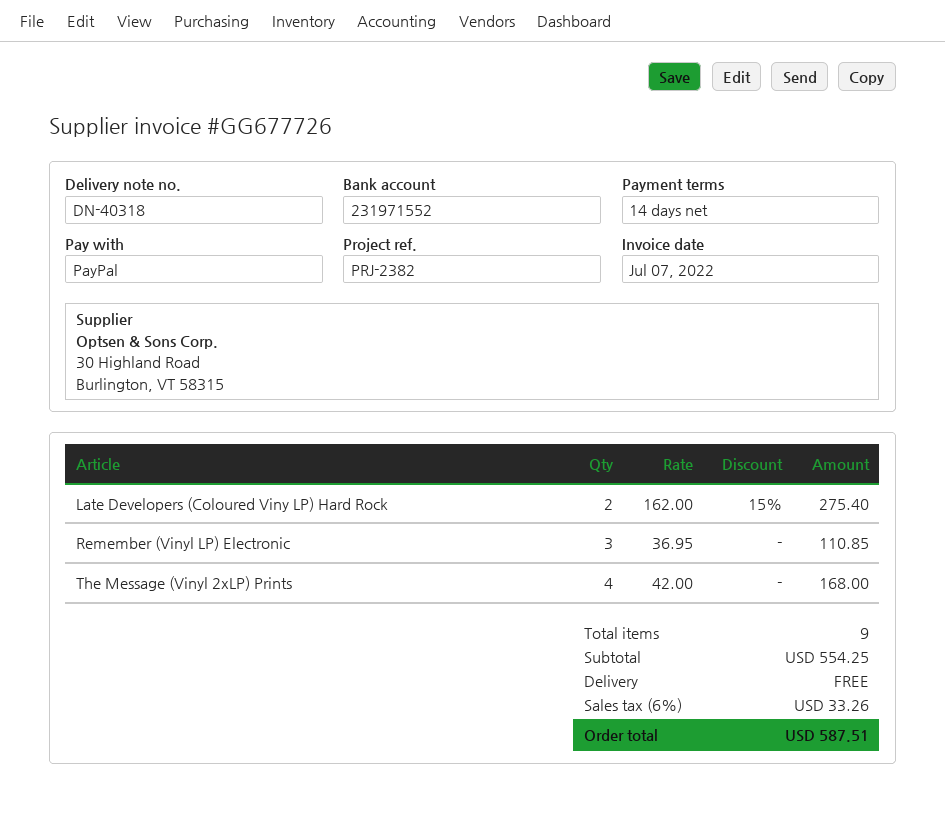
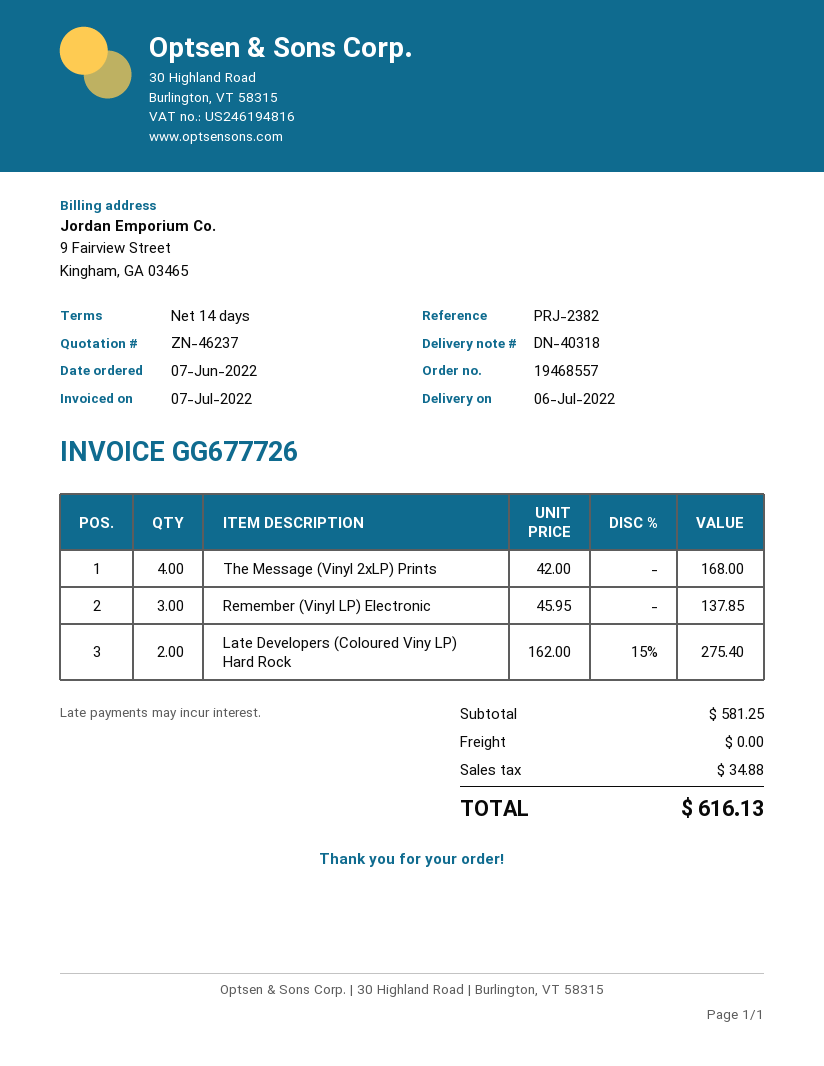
Remember (Vinyl LP) Electronic: 3 x 36.95 = 110.85 -> 3 x 45.95 = 137.85
subtotal: 554.25 -> 581.25
tax: 33.26 -> 34.88
total: 587.51 -> 616.13

